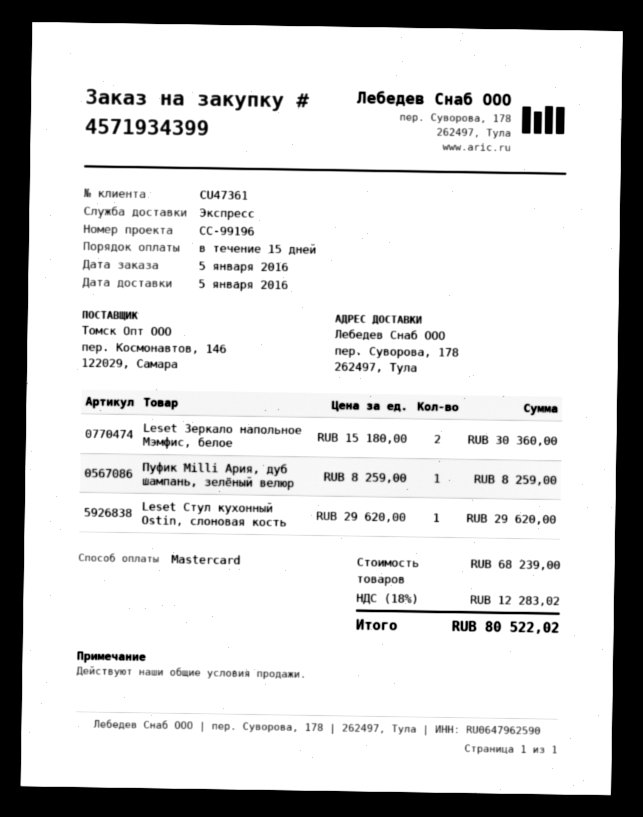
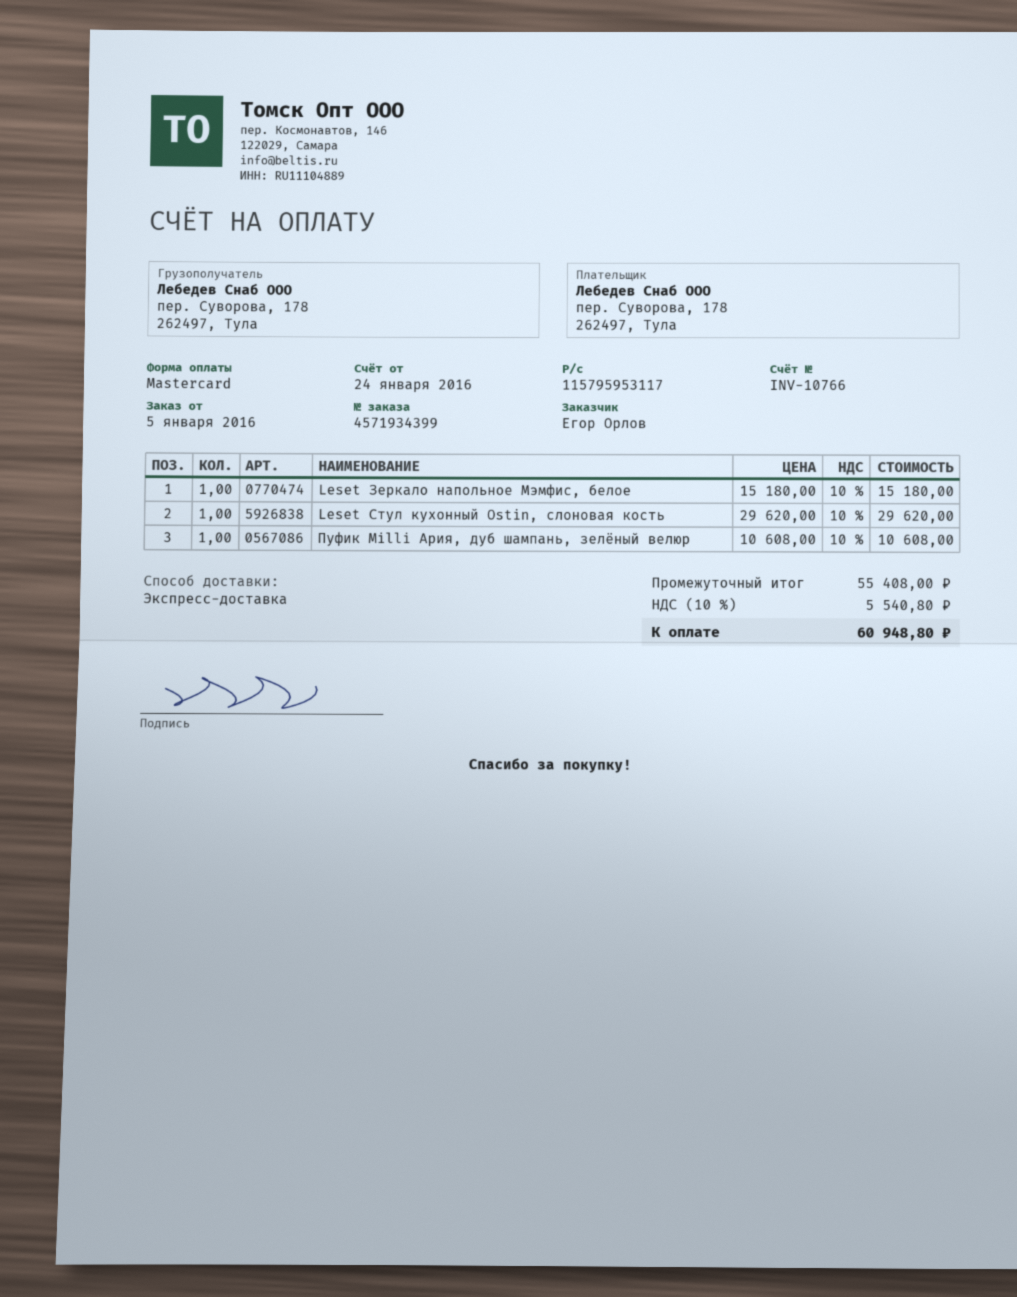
Leset Зеркало напольное Мэмфис, белое: 2 x 15180.00 = 30360.00 -> 1 x 15180.00 = 15180.00
Пуфик Milli Ария, дуб шампань, зелёный велюр: 1 x 8259.00 = 8259.00 -> 1 x 10608.00 = 10608.00
subtotal: 68239.00 -> 55408.00
tax: 18% = 12283.02 -> 10% = 5540.80
total: 80522.02 -> 60948.80

